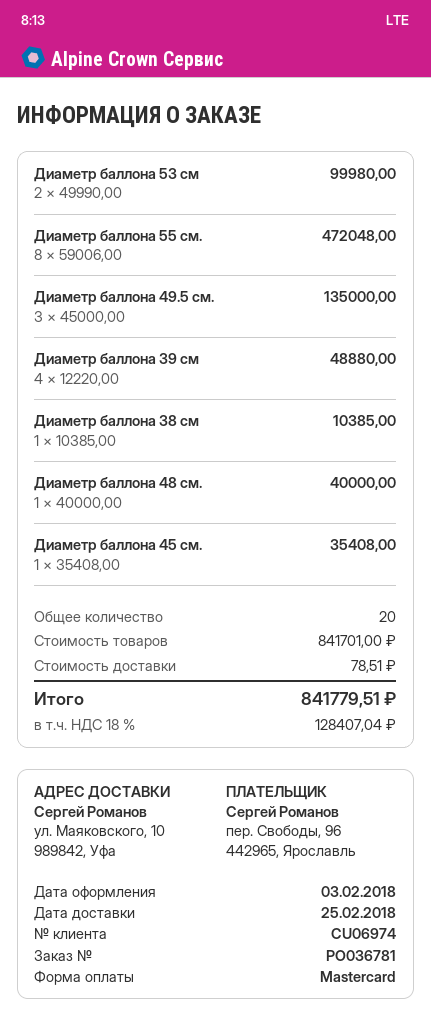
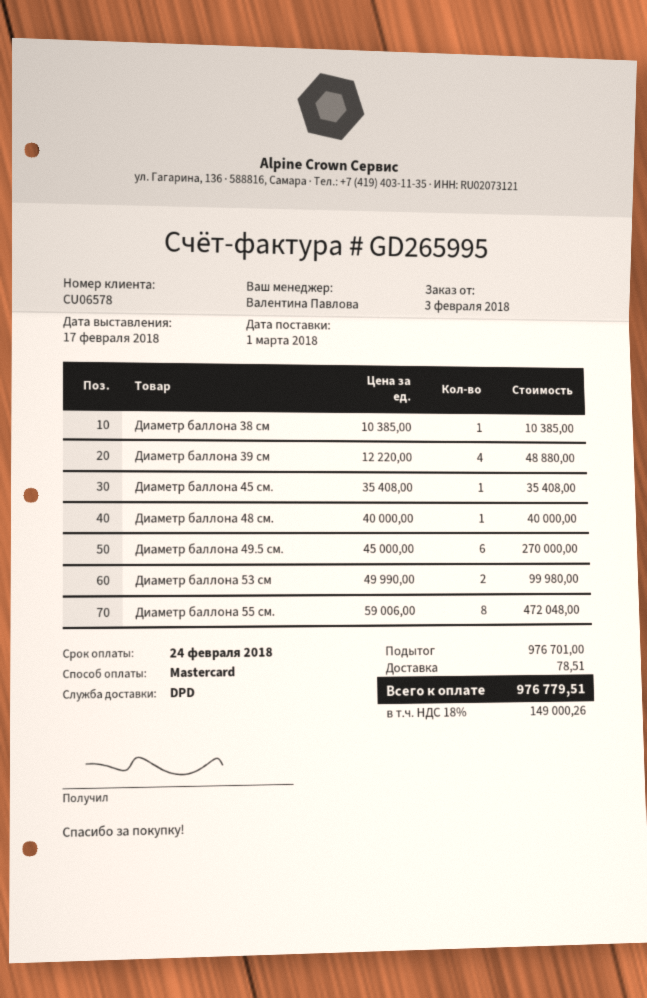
delivery date: 2018-02-25 -> 2018-03-01
customer number: CU06974 -> CU06578
Диаметр баллона 49.5 см.: 3 x 45000.00 = 135000.00 -> 6 x 45000.00 = 270000.00
subtotal: 841701.00 -> 976701.00
tax: 18% = 128407.04 -> 18% = 149000.26
total: 841779.51 -> 976779.51

